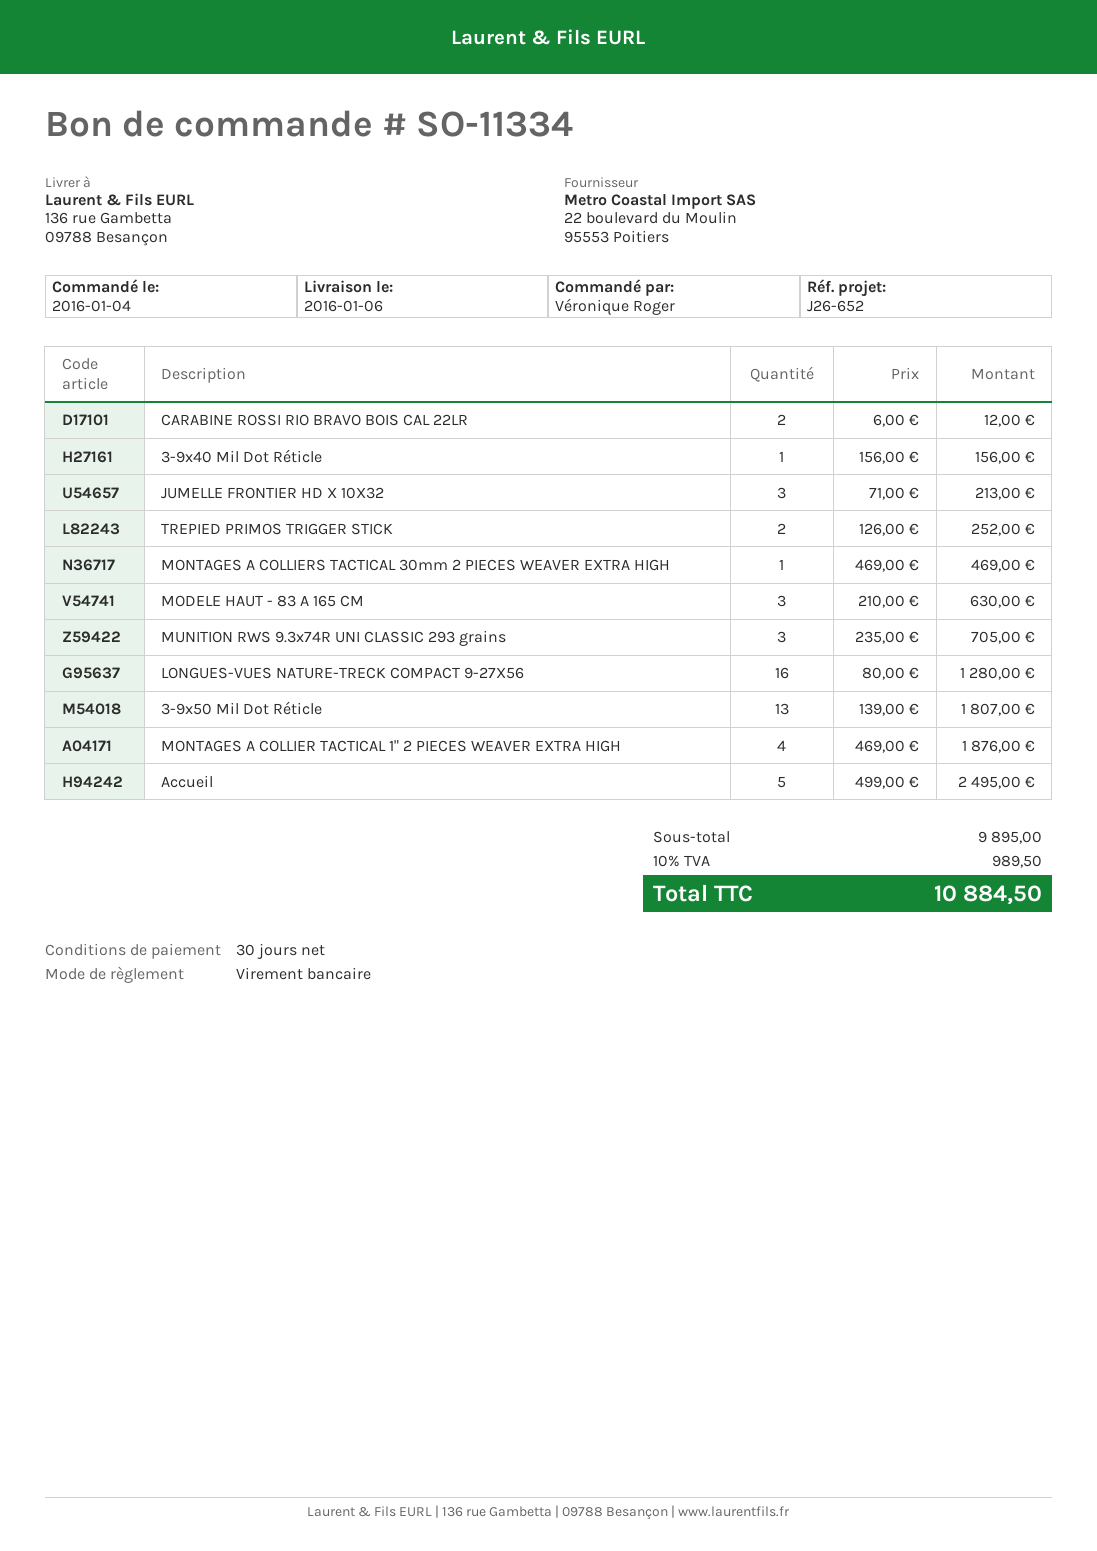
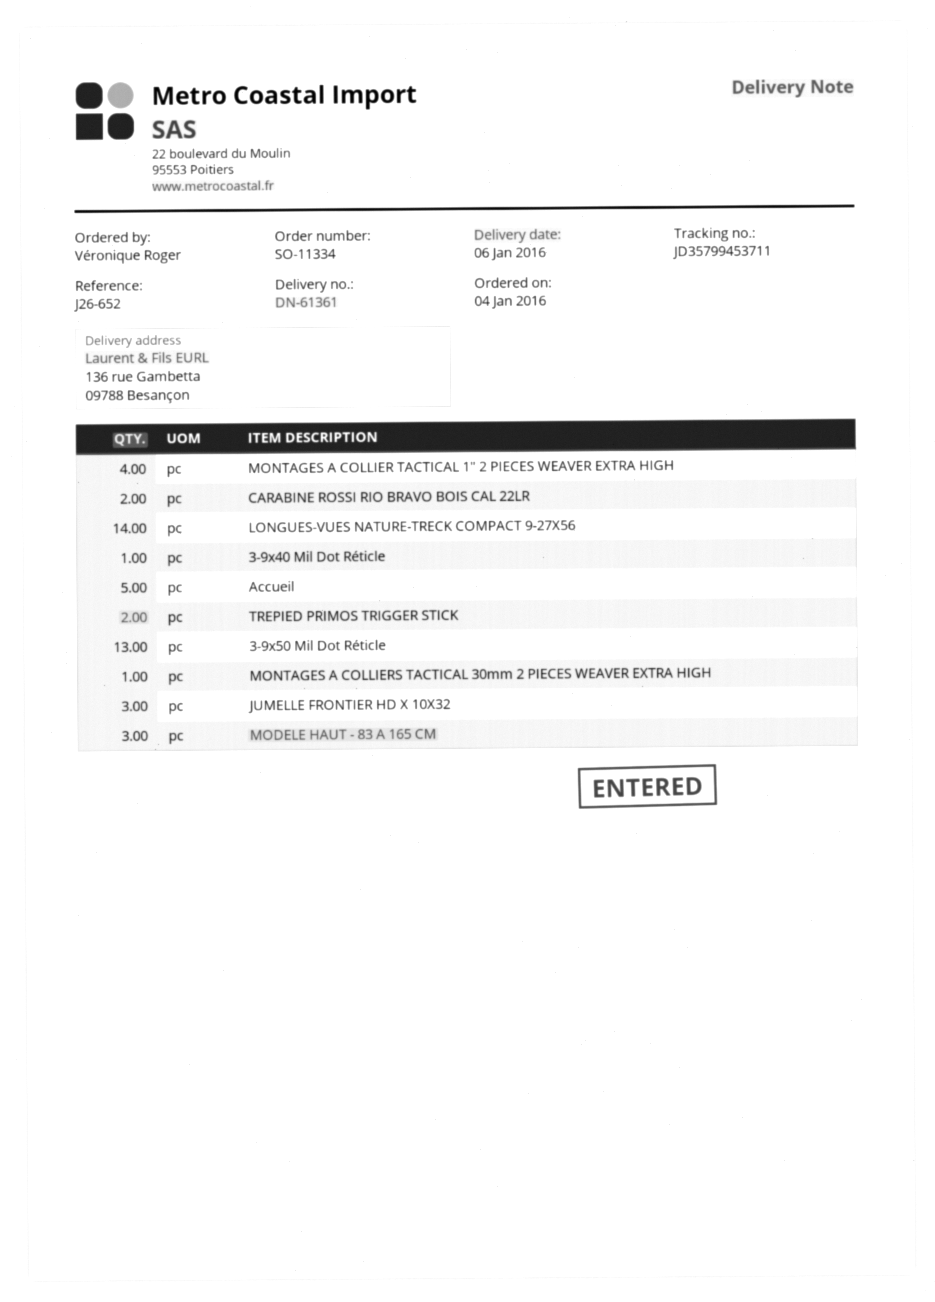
MUNITION RWS 9.3x74R UNI CLASSIC 293 grains: 3 -> none
LONGUES-VUES NATURE-TRECK COMPACT 9-27X56: 16 -> 14

